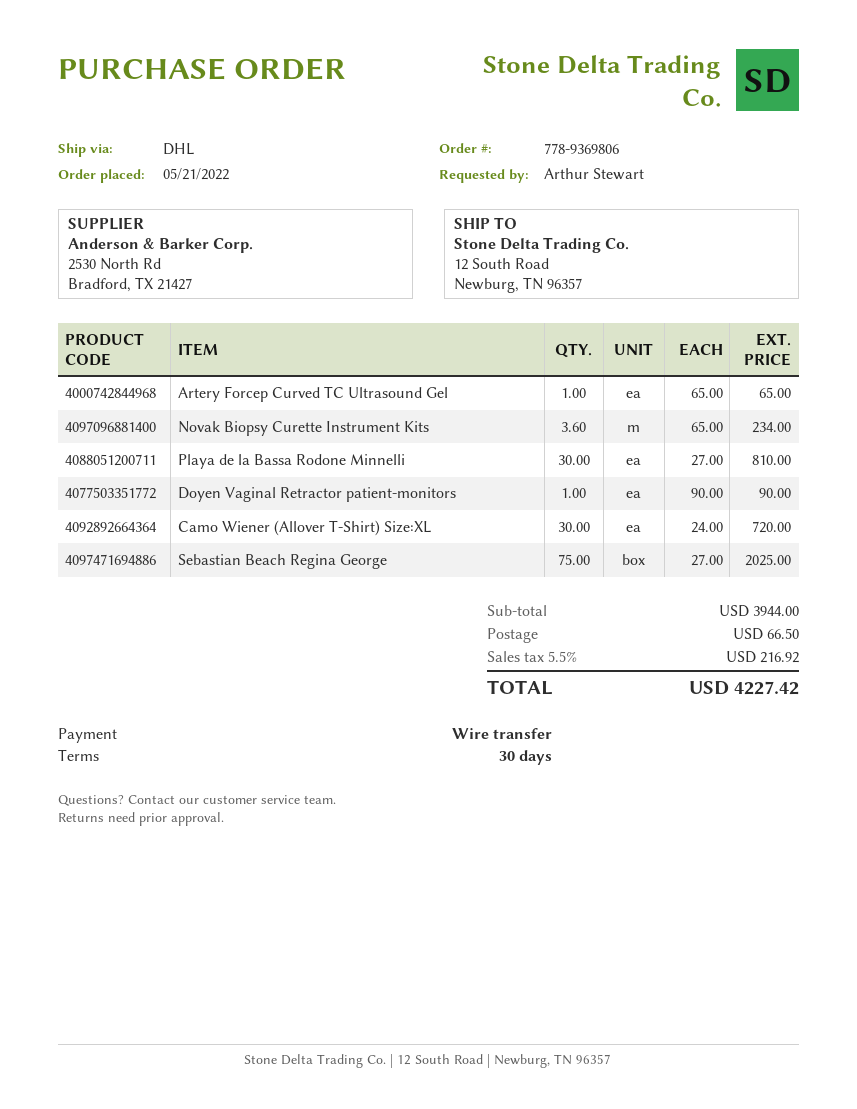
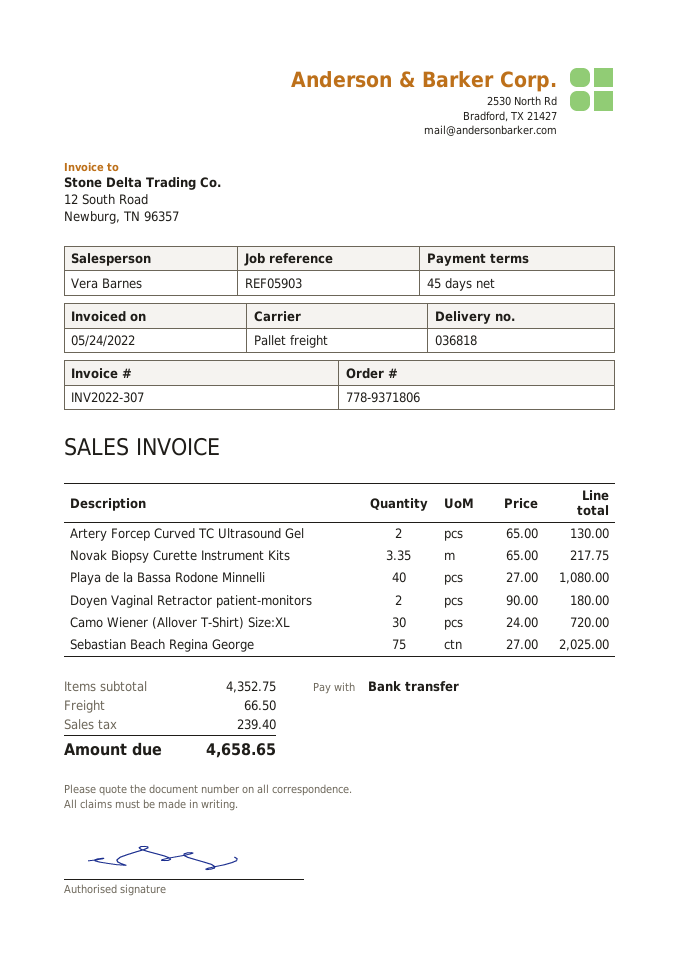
order number: 778-9369806 -> 778-9371806
payment terms: 30 days -> 45 days
shipping method: DHL -> pallet freight
Artery Forcep Curved TC Ultrasound Gel: 1 x 65.00 = 65.00 -> 2 x 65.00 = 130.00
Novak Biopsy Curette Instrument Kits: 3.6 x 65.00 = 234.00 -> 3.35 x 65.00 = 217.75
Playa de la Bassa Rodone Minnelli: 30 x 27.00 = 810.00 -> 40 x 27.00 = 1080.00
Doyen Vaginal Retractor patient-monitors: 1 x 90.00 = 90.00 -> 2 x 90.00 = 180.00
subtotal: 3944.00 -> 4352.75
tax: 216.92 -> 239.40
total: 4227.42 -> 4658.65

